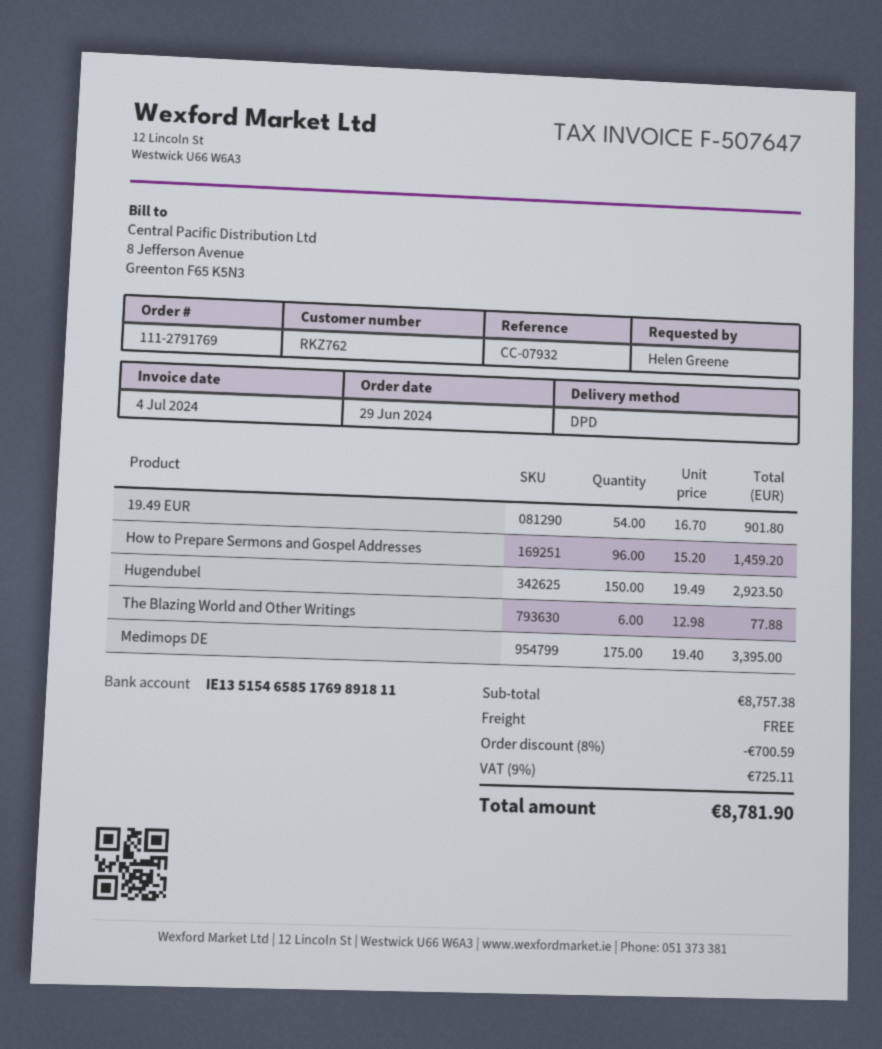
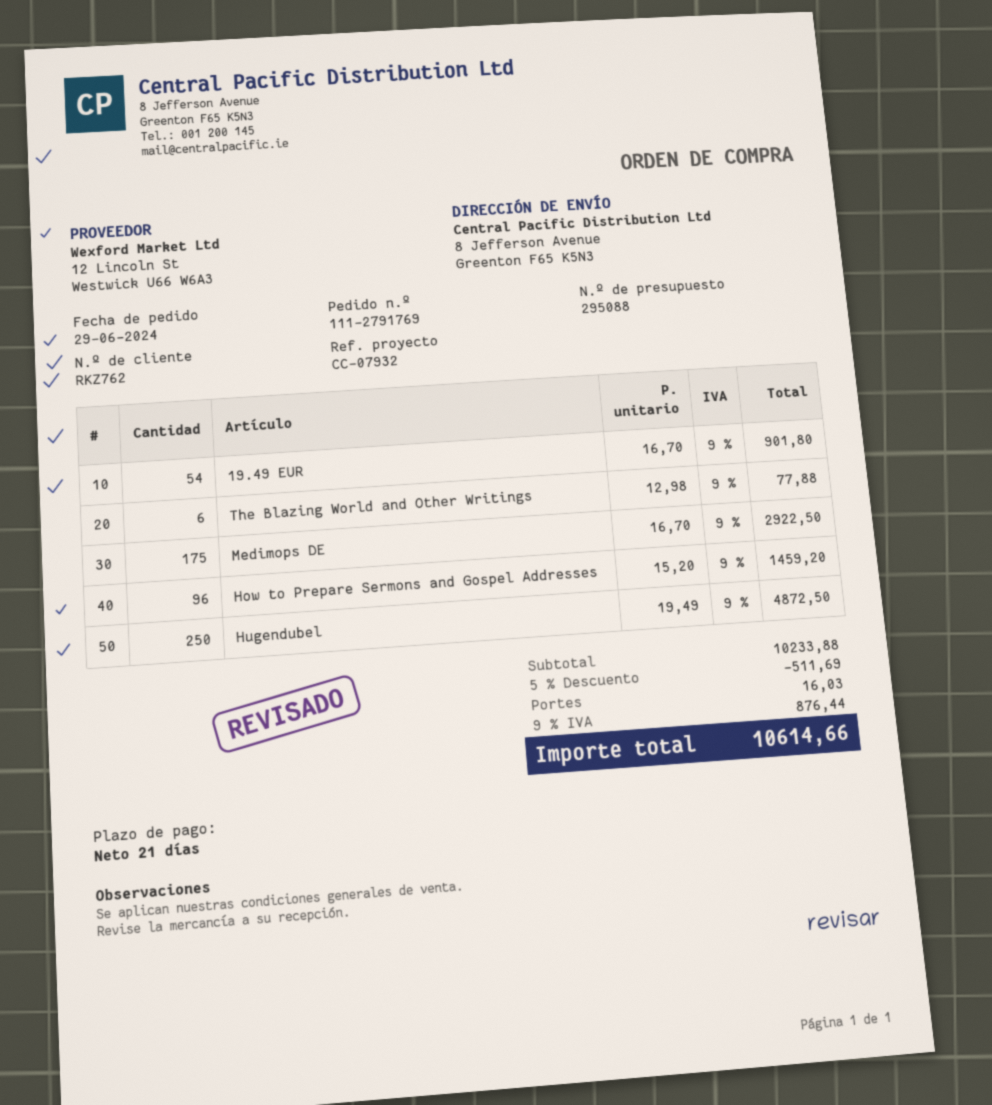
Hugendubel: 150 x 19.49 = 2923.50 -> 250 x 19.49 = 4872.50
Medimops DE: 175 x 19.40 = 3395.00 -> 175 x 16.70 = 2922.50
subtotal: 8757.38 -> 10233.88
discount: 8% = 700.59 -> 5% = 511.69
shipping: 0.00 -> 16.03
tax: 9% = 725.11 -> 9% = 876.44
total: 8781.90 -> 10614.66

